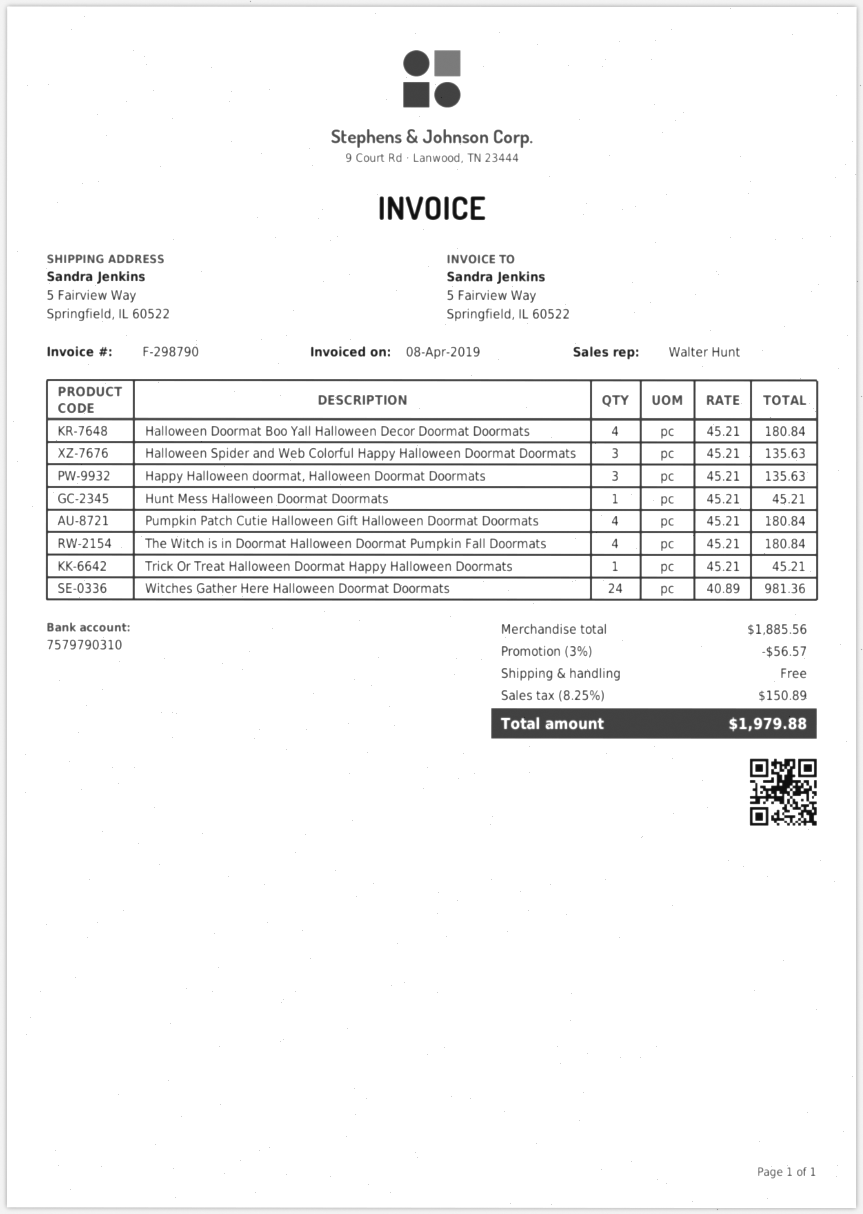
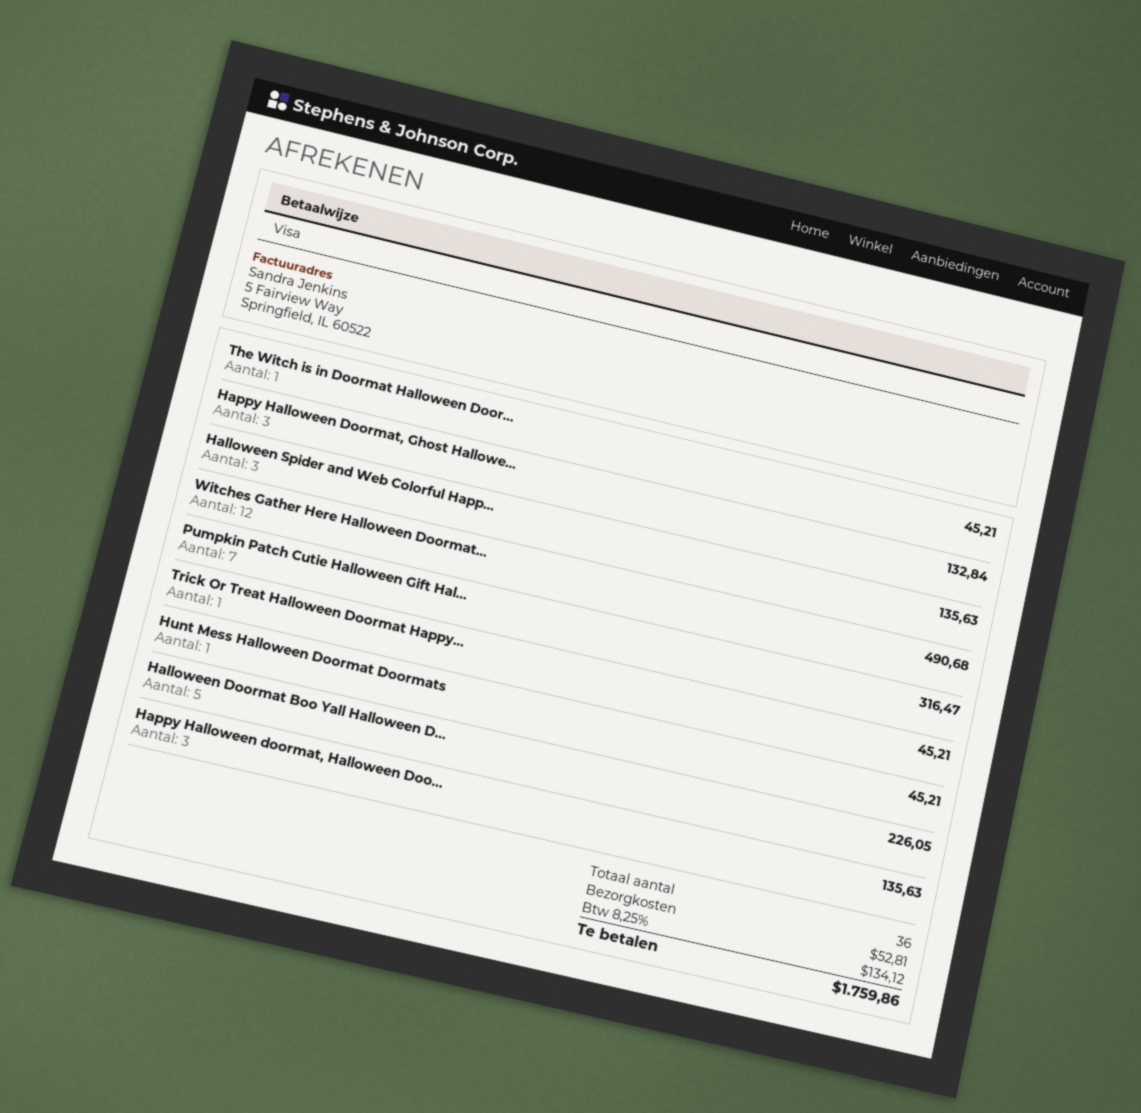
Halloween Doormat Boo Yall Halloween Decor Doormat Doormats: 4 for 180.84 -> 5 for 226.05
Pumpkin Patch Cutie Halloween Gift Halloween Doormat Doormats: 4 for 180.84 -> 7 for 316.47
The Witch is in Doormat Halloween Doormat Pumpkin Fall Doormats: 4 for 180.84 -> 1 for 45.21
Witches Gather Here Halloween Doormat Doormats: 24 for 981.36 -> 12 for 490.68
Happy Halloween Doormat, Ghost Hallowe...: none -> 3 for 132.84
discount: 3% = 56.57 -> none
shipping: 0.00 -> 52.81
tax: 8.25% = 150.89 -> 8.25% = 134.12
total: 1979.88 -> 1759.86

